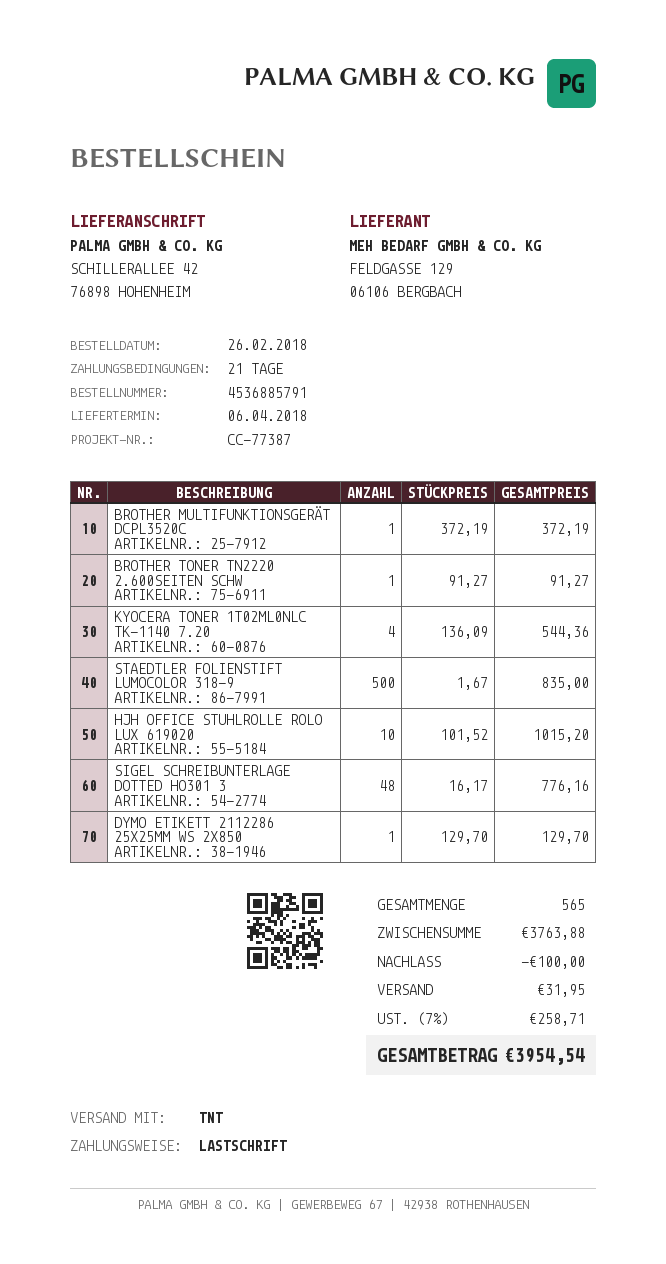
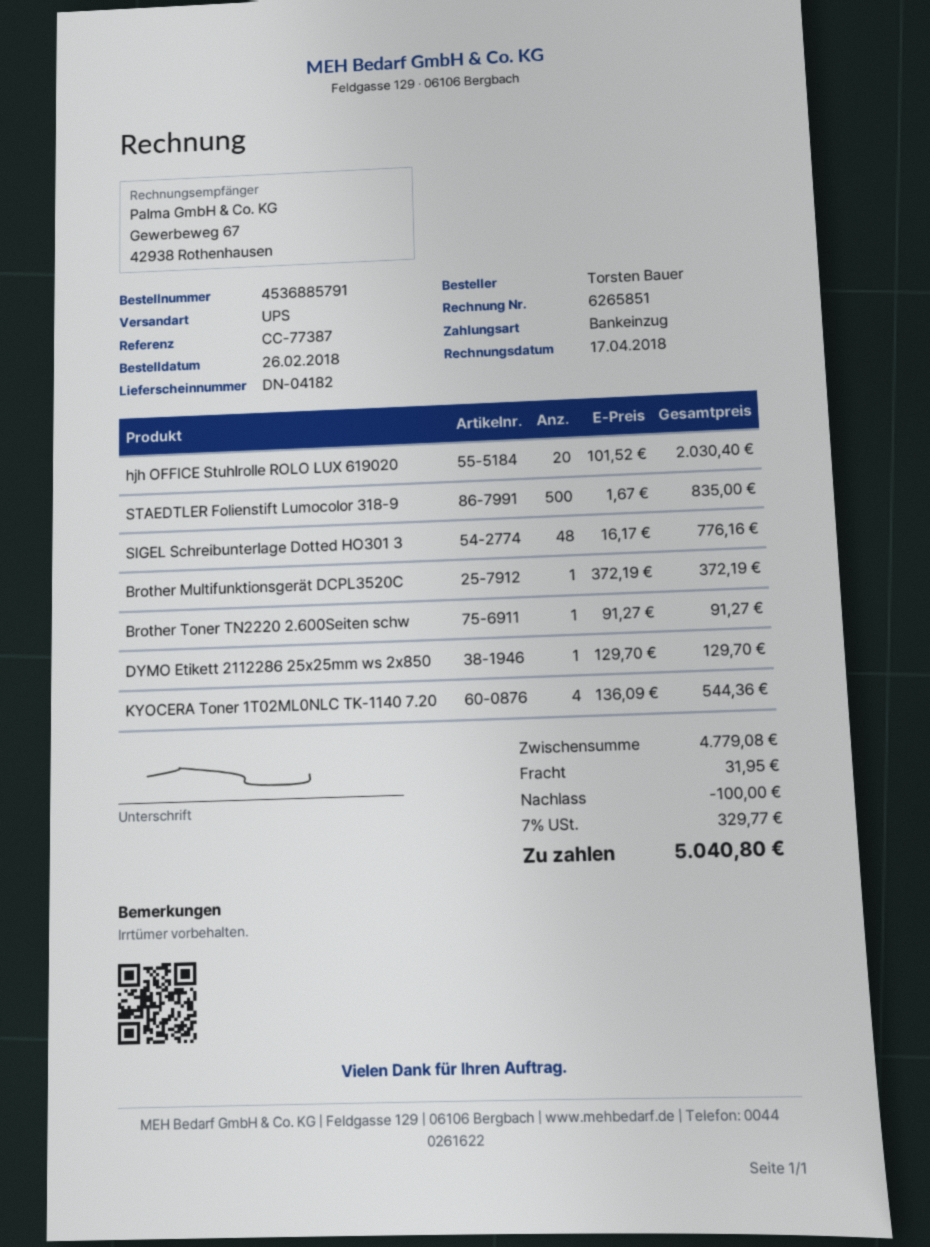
shipping method: TNT -> UPS
HJH OFFICE STUHLROLLE ROLO LUX 619020: 10 x 101.52 = 1015.20 -> 20 x 101.52 = 2030.40
subtotal: 3763.88 -> 4779.08
tax: 7% = 258.71 -> 7% = 329.77
total: 3954.54 -> 5040.80

